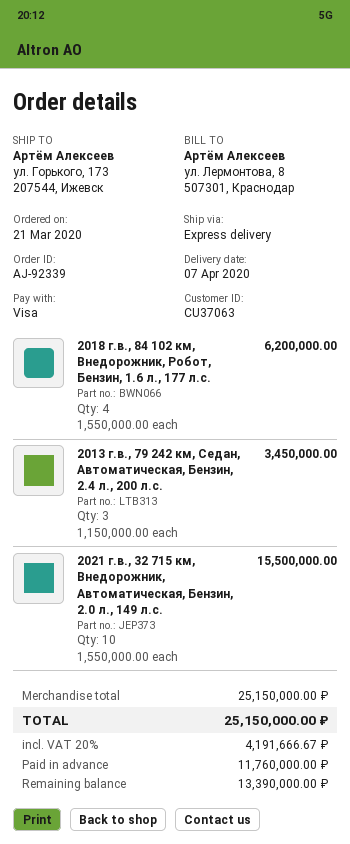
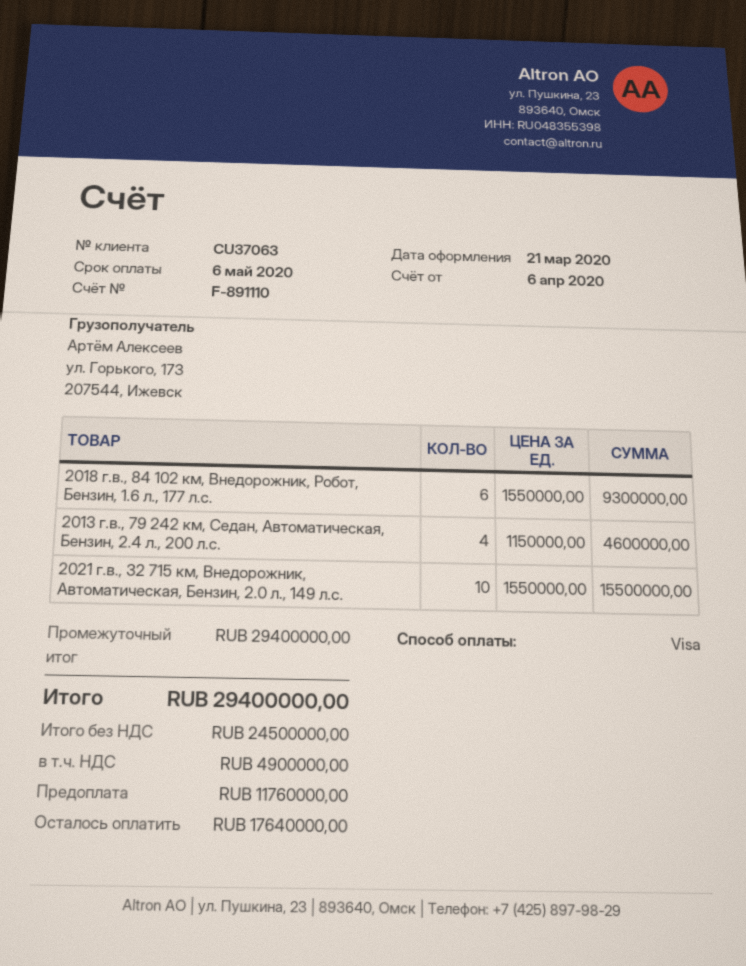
2018 г.в., 84 102 км, Внедорожник, Робот, Бензин, 1.6 л., 177 л.с.: 4 x 1550000.00 = 6200000.00 -> 6 x 1550000.00 = 9300000.00
2013 г.в., 79 242 км, Седан, Автоматическая, Бензин, 2.4 л., 200 л.с.: 3 x 1150000.00 = 3450000.00 -> 4 x 1150000.00 = 4600000.00
subtotal: 25150000.00 -> 29400000.00
tax: 4191666.67 -> 4900000.00
total: 25150000.00 -> 29400000.00
balance: 13390000.00 -> 17640000.00

